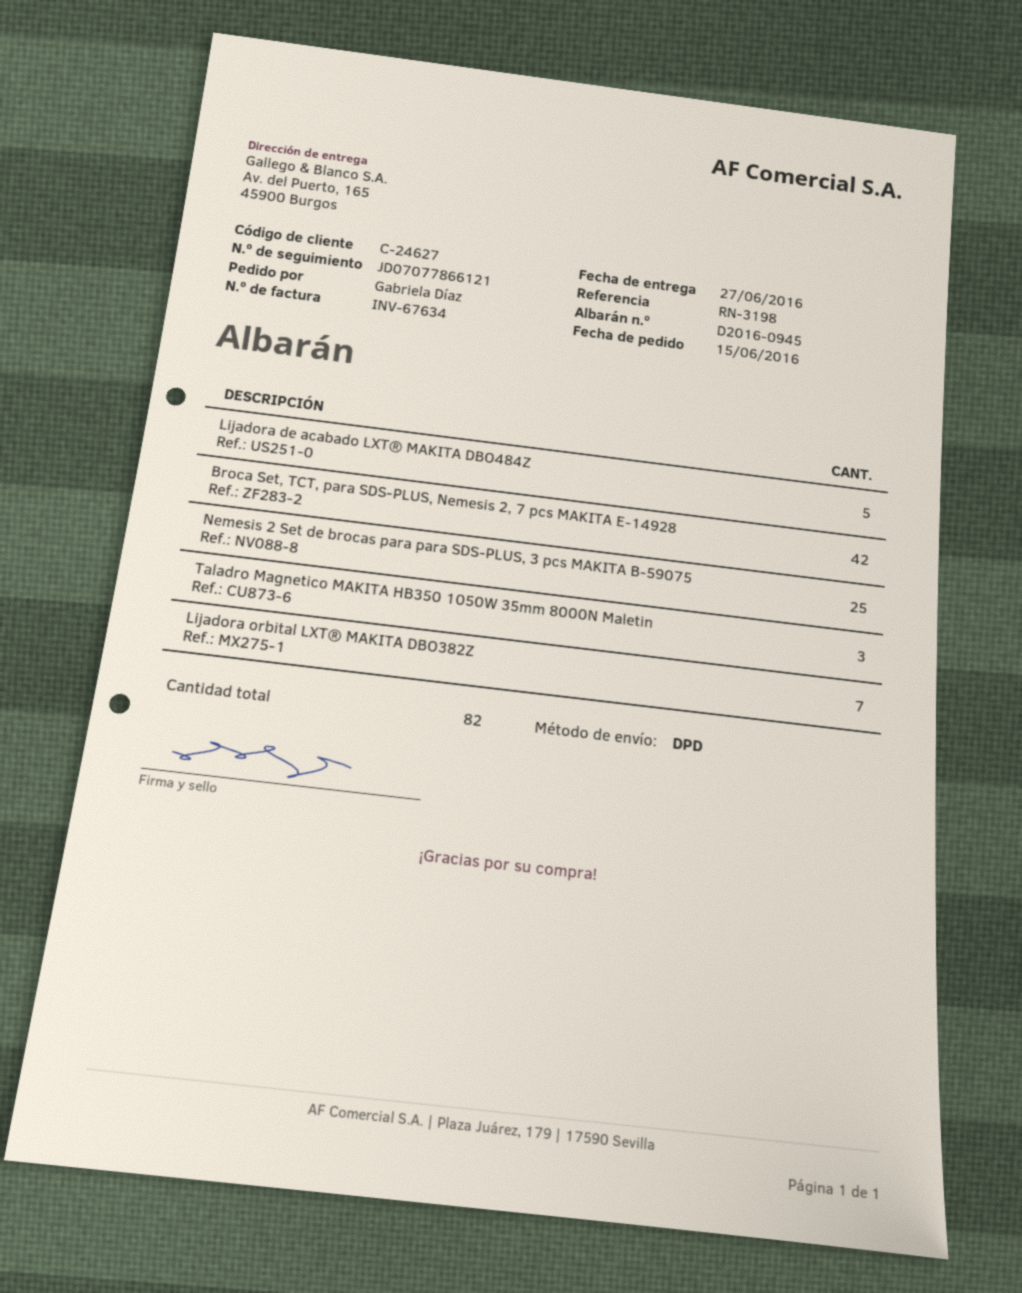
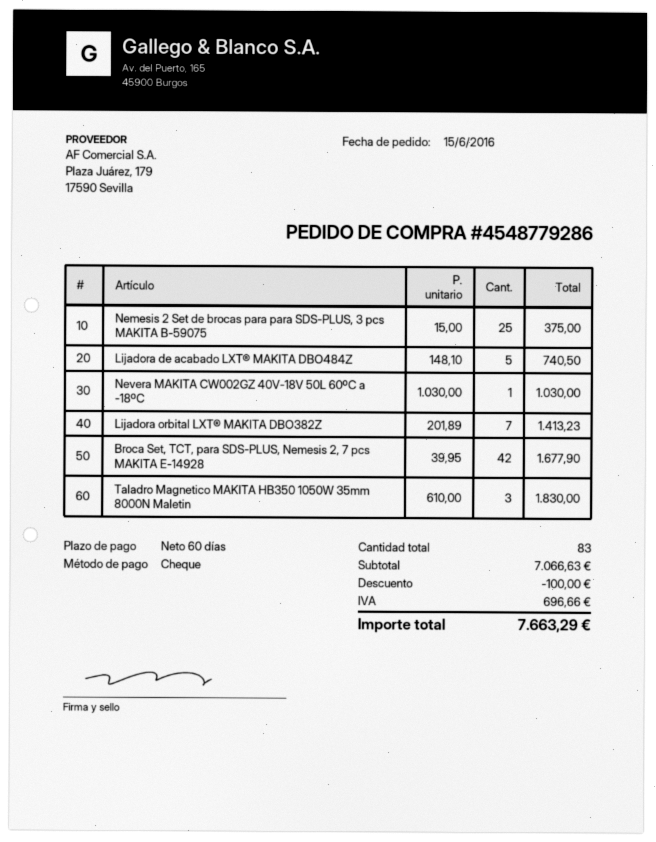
Nevera MAKITA CW002GZ 40V-18V 50L 60ºC a -18ºC: none -> 1
total quantity: 82 -> 83

